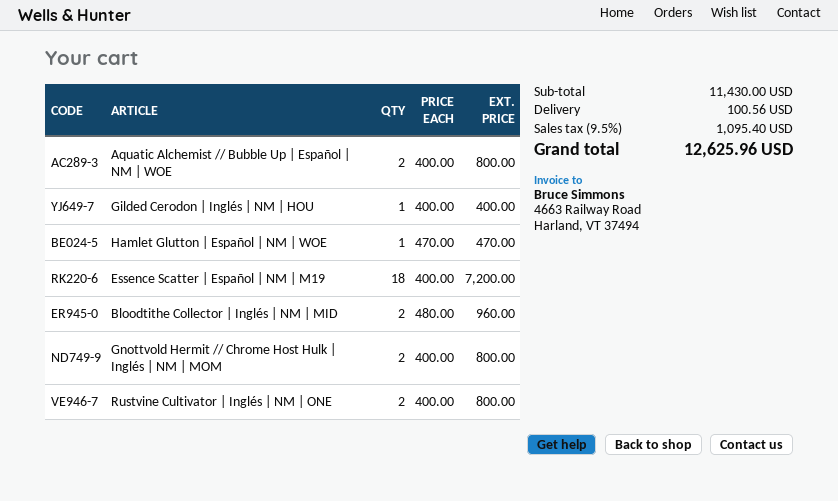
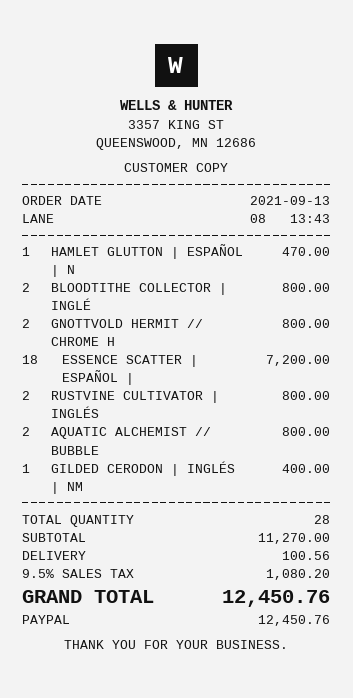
Bloodtithe Collector | Inglés | NM | MID: 2 for 960.00 -> 2 for 800.00
subtotal: 11430.00 -> 11270.00
tax: 9.5% = 1095.40 -> 9.5% = 1080.20
total: 12625.96 -> 12450.76

